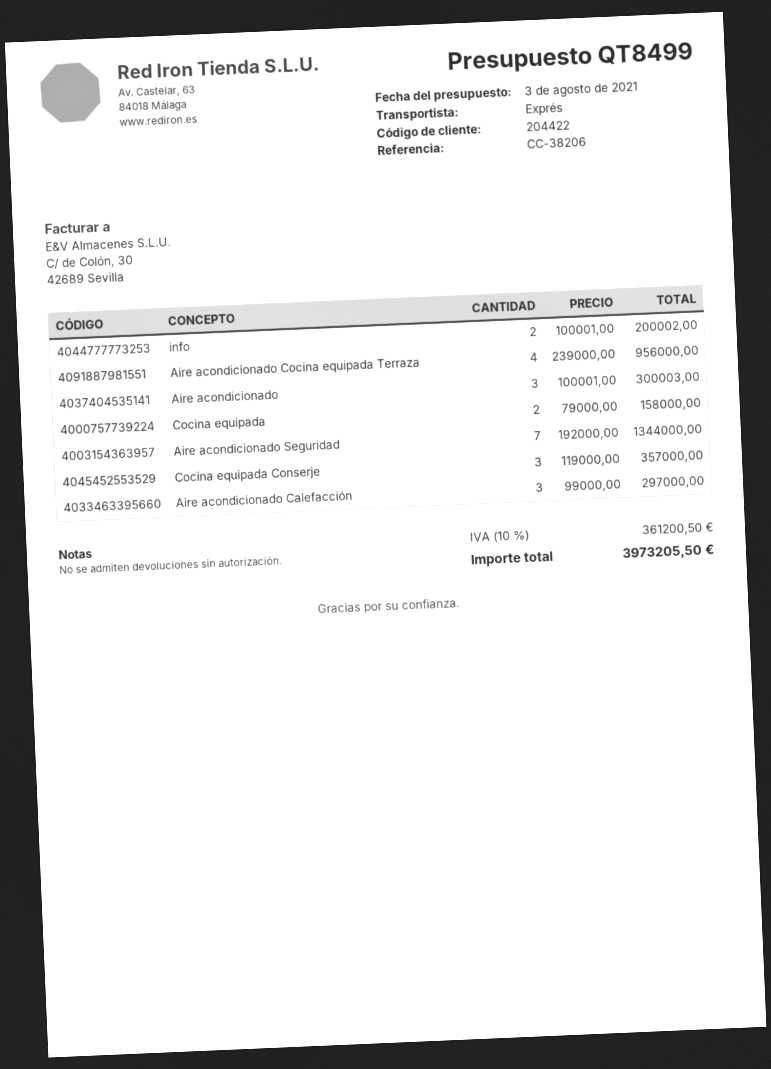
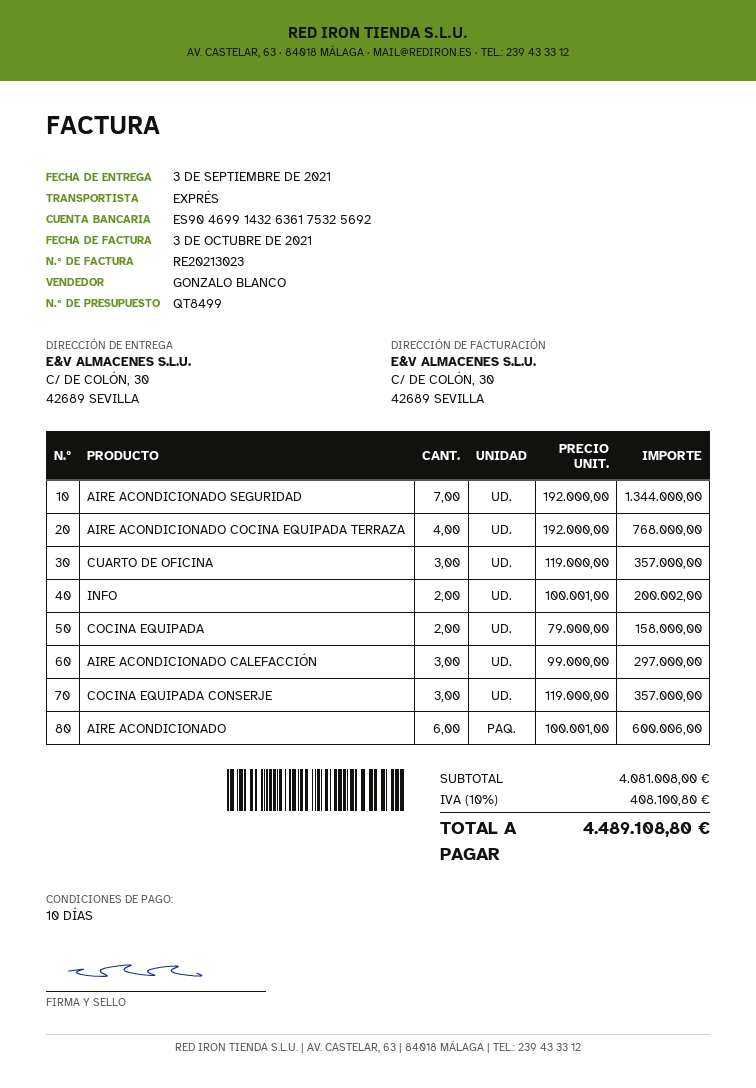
Aire acondicionado Cocina equipada Terraza: 4 x 239000.00 = 956000.00 -> 4 x 192000.00 = 768000.00
Aire acondicionado: 3 x 100001.00 = 300003.00 -> 6 x 100001.00 = 600006.00
CUARTO DE OFICINA: none -> 3 x 119000.00 = 357000.00
tax: 10% = 361200.50 -> 10% = 408100.80
total: 3973205.50 -> 4489108.80

